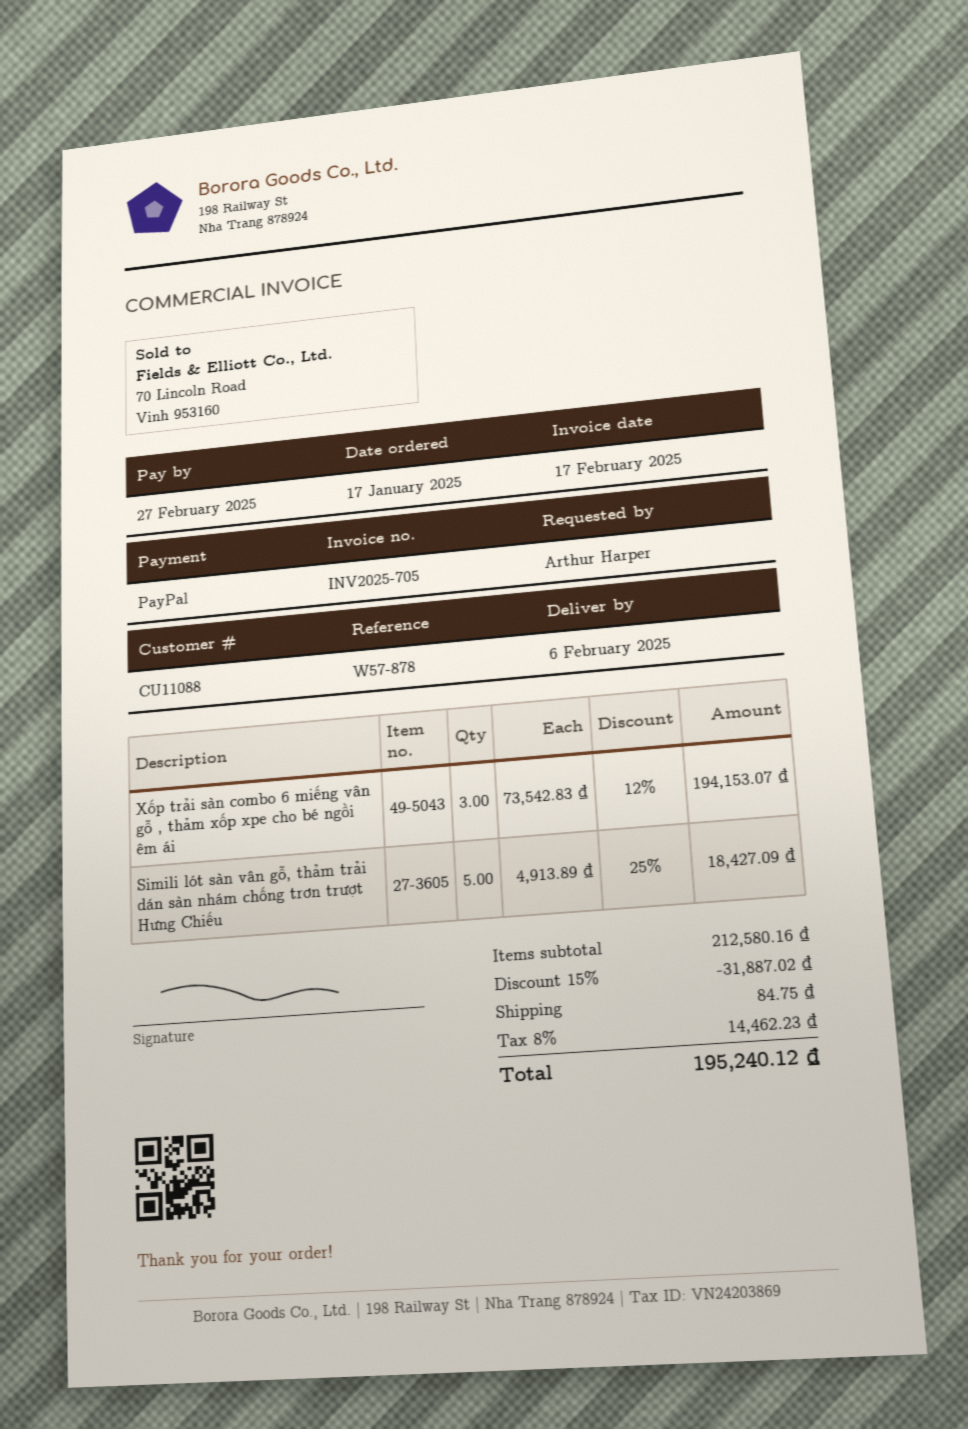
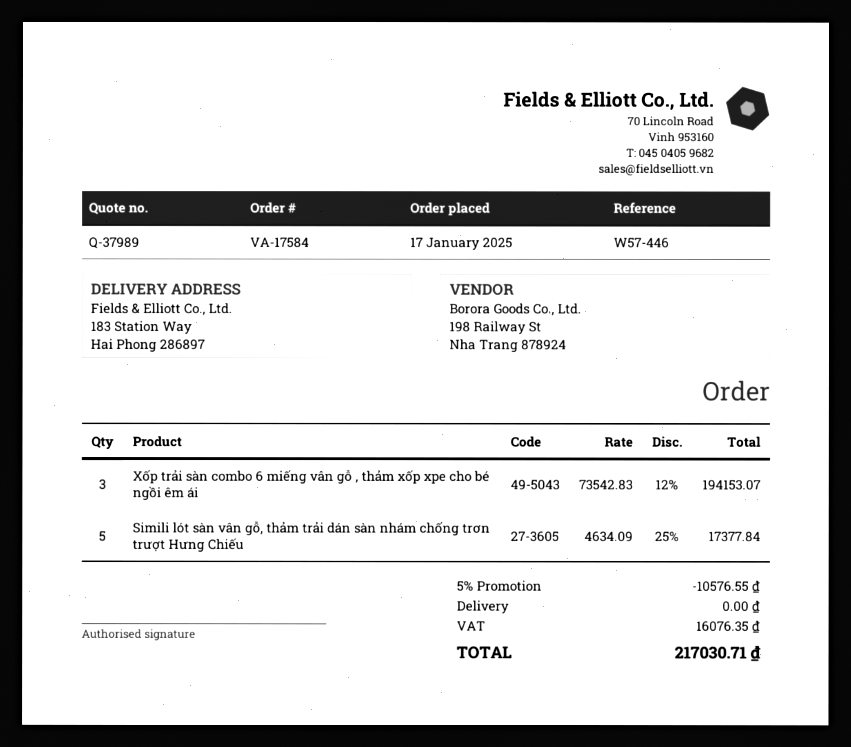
reference: W57-878 -> W57-446
Simili lót sàn vân gỗ, thảm trải dán sàn nhám chống trơn trượt Hưng Chiếu: 5 x 4913.89 - 25% = 18427.09 -> 5 x 4634.09 - 25% = 17377.84
discount: 15% = 31887.02 -> 5% = 10576.55
shipping: 84.75 -> 0.00
tax: 14462.23 -> 16076.35
total: 195240.12 -> 217030.71

